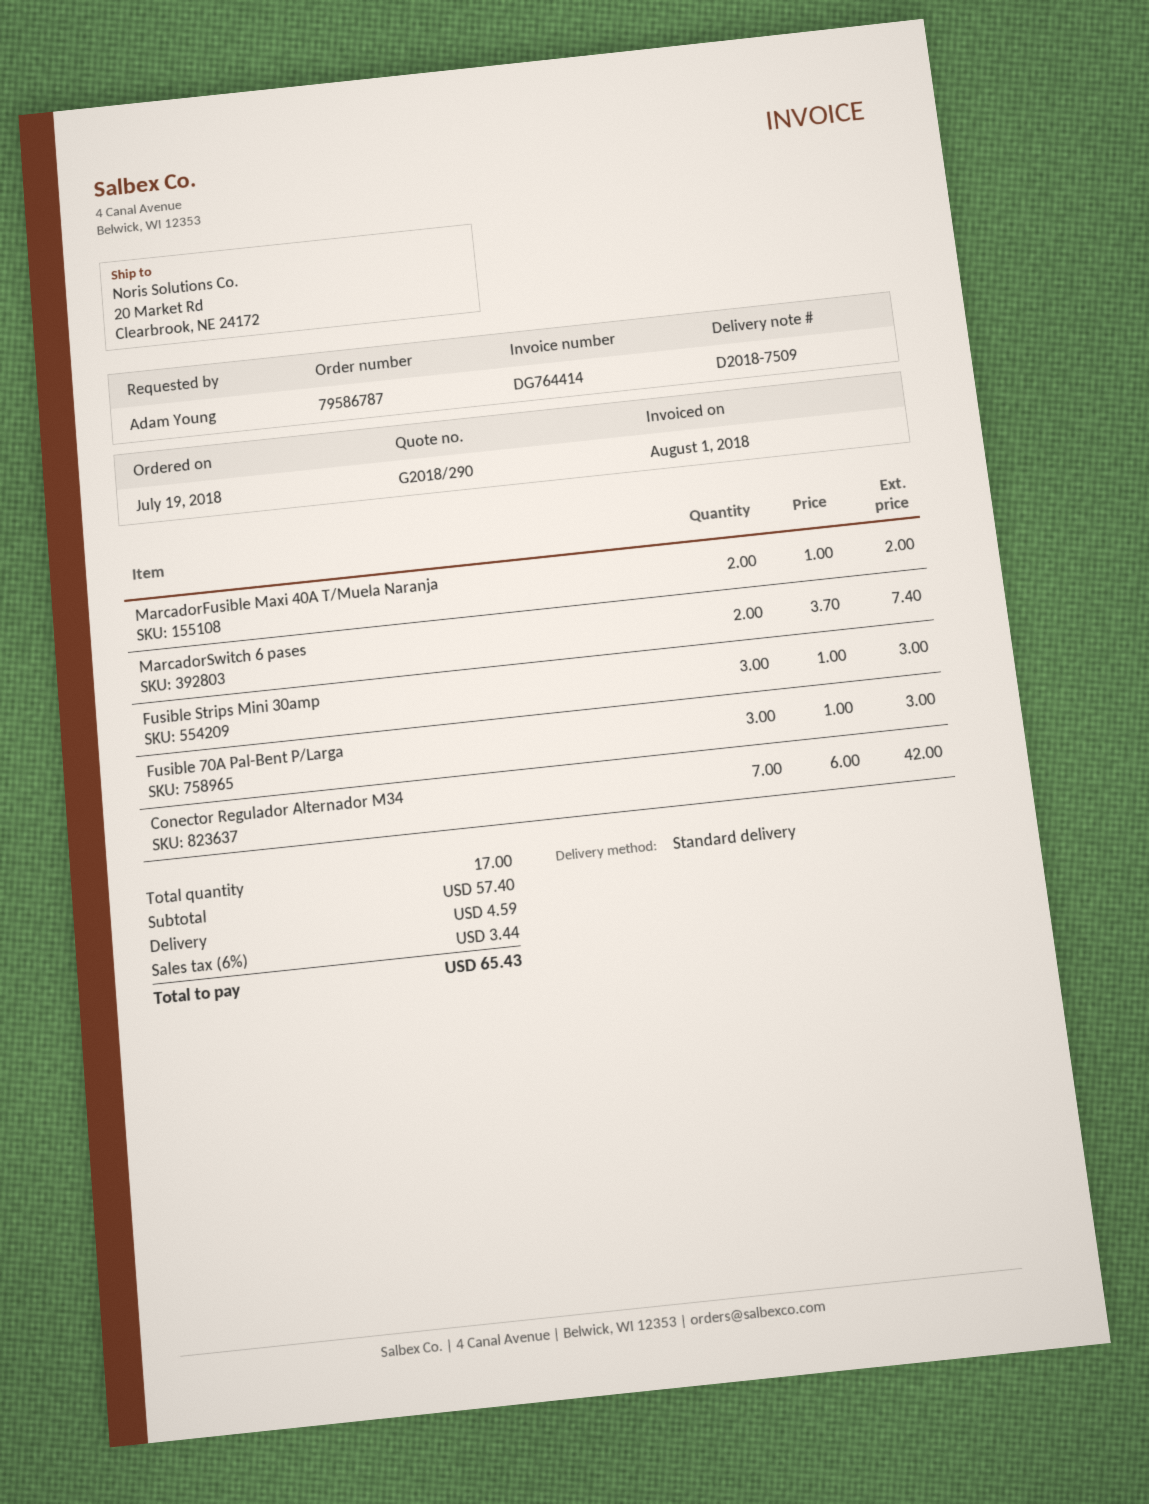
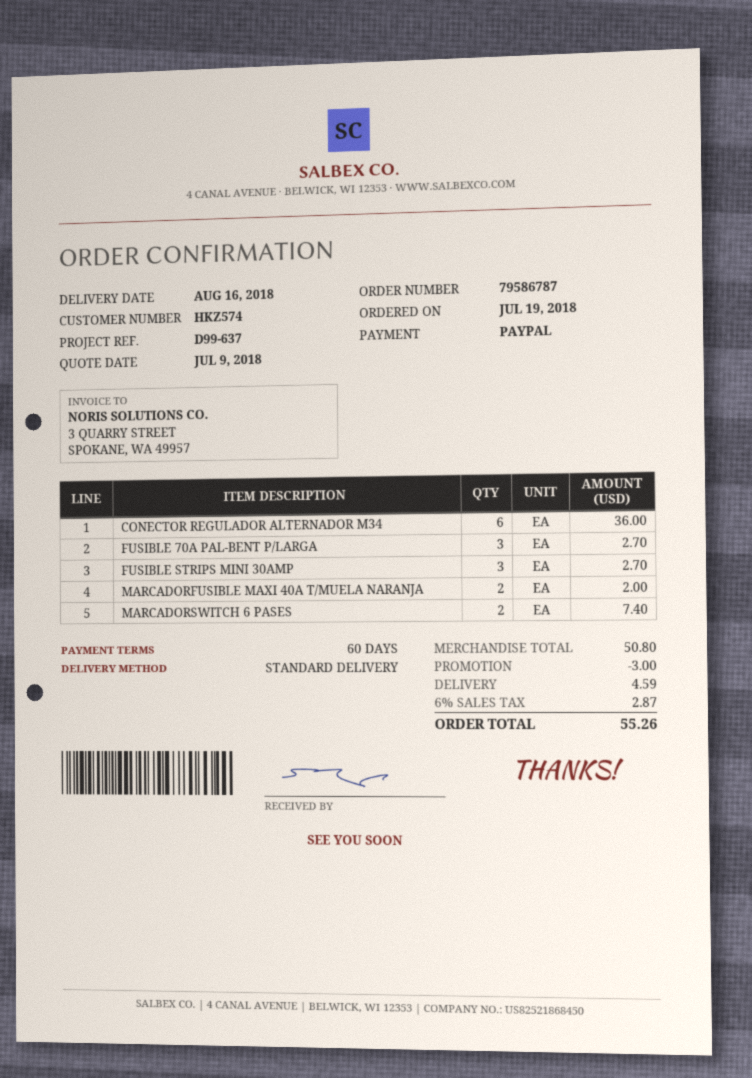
Fusible Strips Mini 30amp: 3 for 3.00 -> 3 for 2.70
Fusible 70A Pal-Bent P/Larga: 3 for 3.00 -> 3 for 2.70
Conector Regulador Alternador M34: 7 for 42.00 -> 6 for 36.00
subtotal: 57.40 -> 50.80
discount: none -> 3.00
tax: 6% = 3.44 -> 6% = 2.87
total: 65.43 -> 55.26

